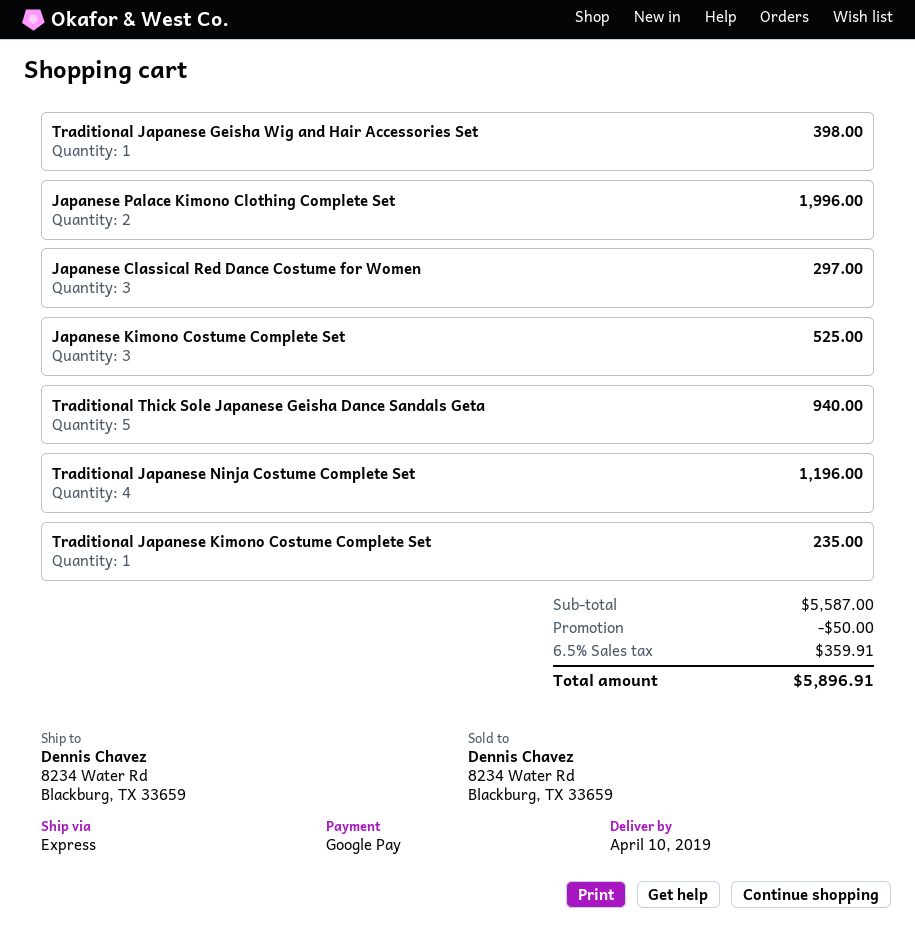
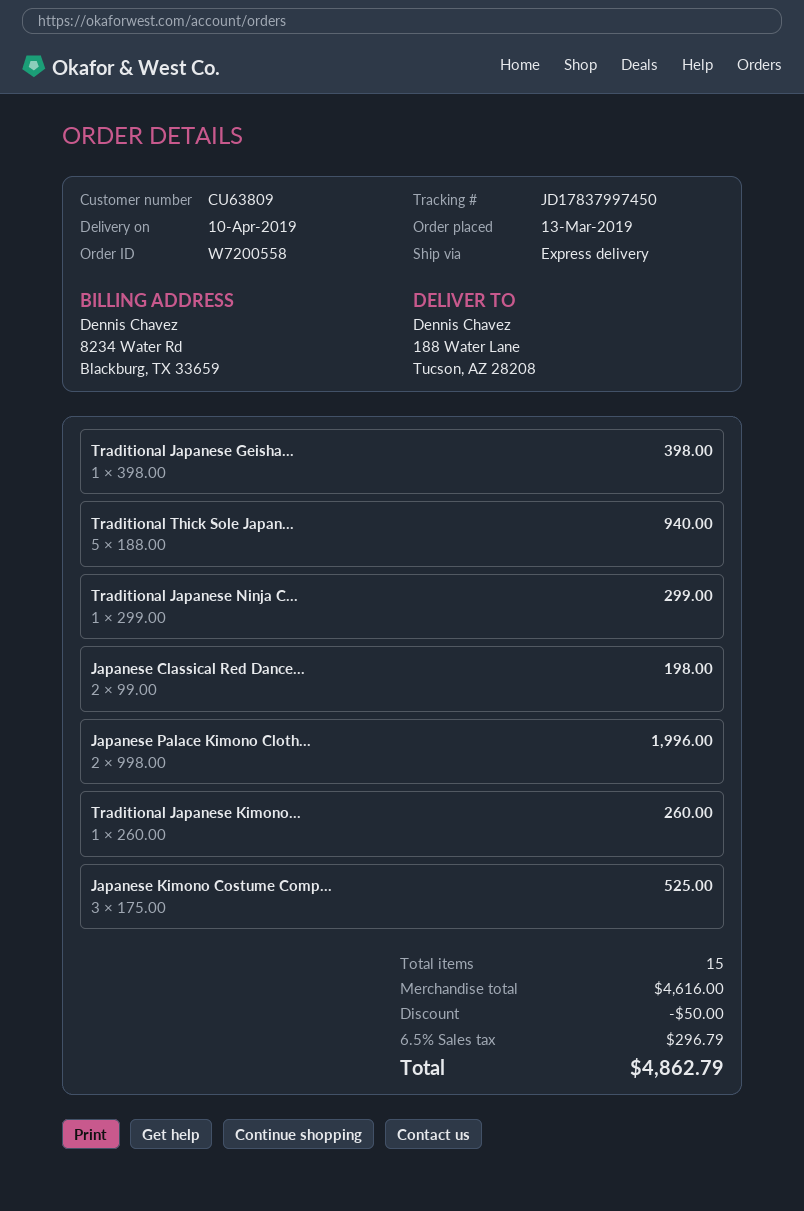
ship to: 8234 Water Rd, Blackburg, TX 33659 -> 188 Water Lane, Tucson, AZ 28208
Japanese Classical Red Dance Costume for Women: 3 for 297.00 -> 2 for 198.00
Traditional Japanese Ninja Costume Complete Set: 4 for 1196.00 -> 1 for 299.00
Traditional Japanese Kimono Costume Complete Set: 1 for 235.00 -> 1 for 260.00
subtotal: 5587.00 -> 4616.00
tax: 6.5% = 359.91 -> 6.5% = 296.79
total: 5896.91 -> 4862.79

